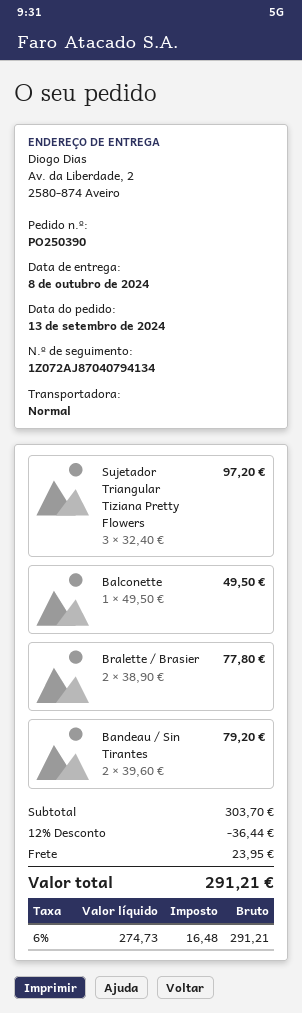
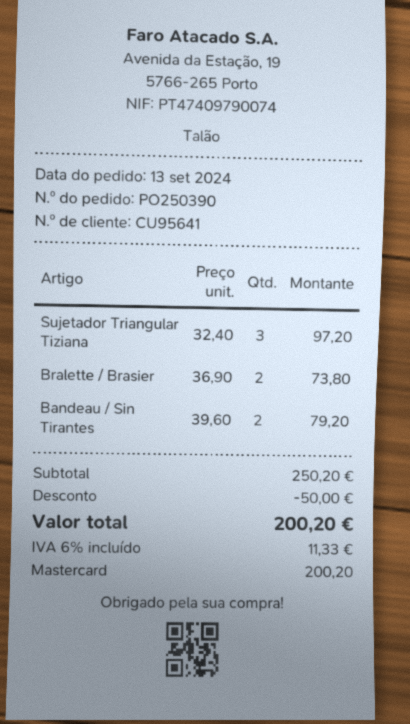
Balconette: 1 x 49.50 = 49.50 -> none
Bralette / Brasier: 2 x 38.90 = 77.80 -> 2 x 36.90 = 73.80
subtotal: 303.70 -> 250.20
discount: 36.44 -> 50.00
shipping: 23.95 -> none
tax: 6% = 16.48 -> 6% = 11.33
total: 291.21 -> 200.20

